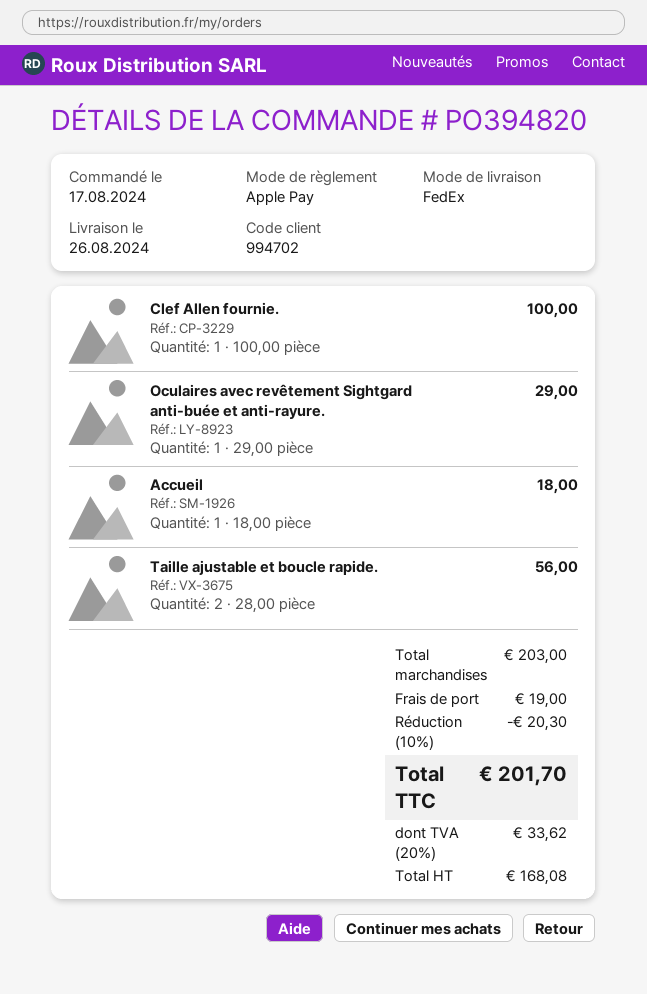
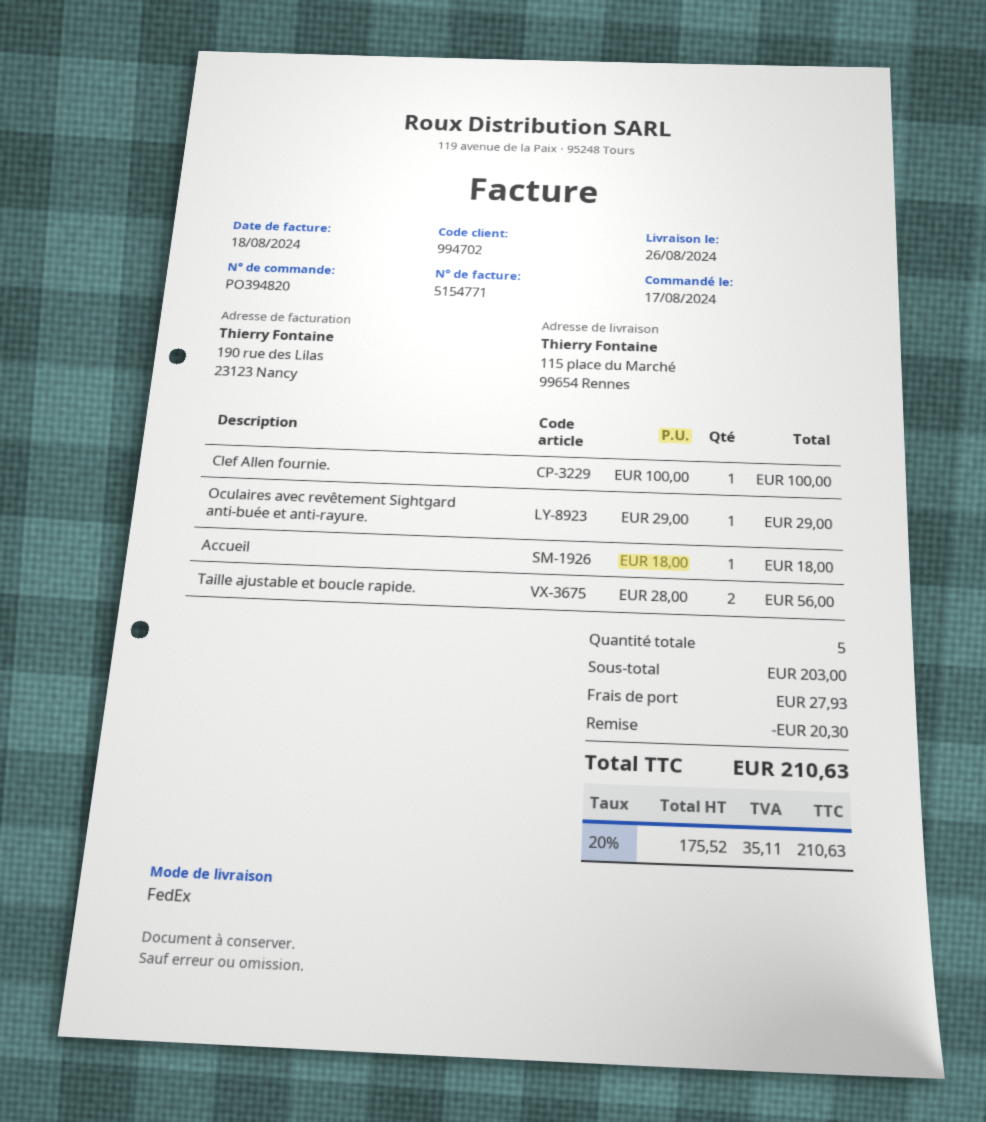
shipping: 19.00 -> 27.93
net: 168.08 -> 175.52
tax: 20% = 33.62 -> 20% = 35.11
total: 201.70 -> 210.63

